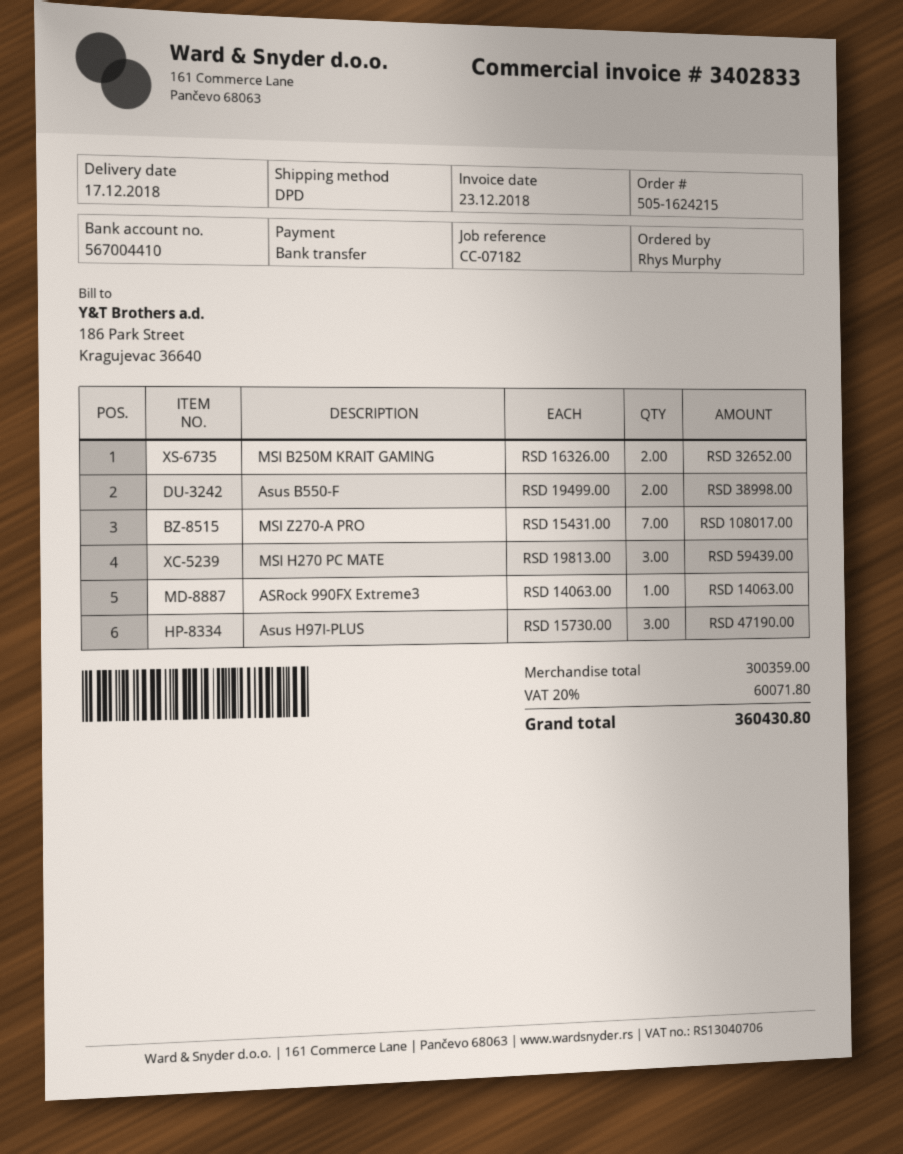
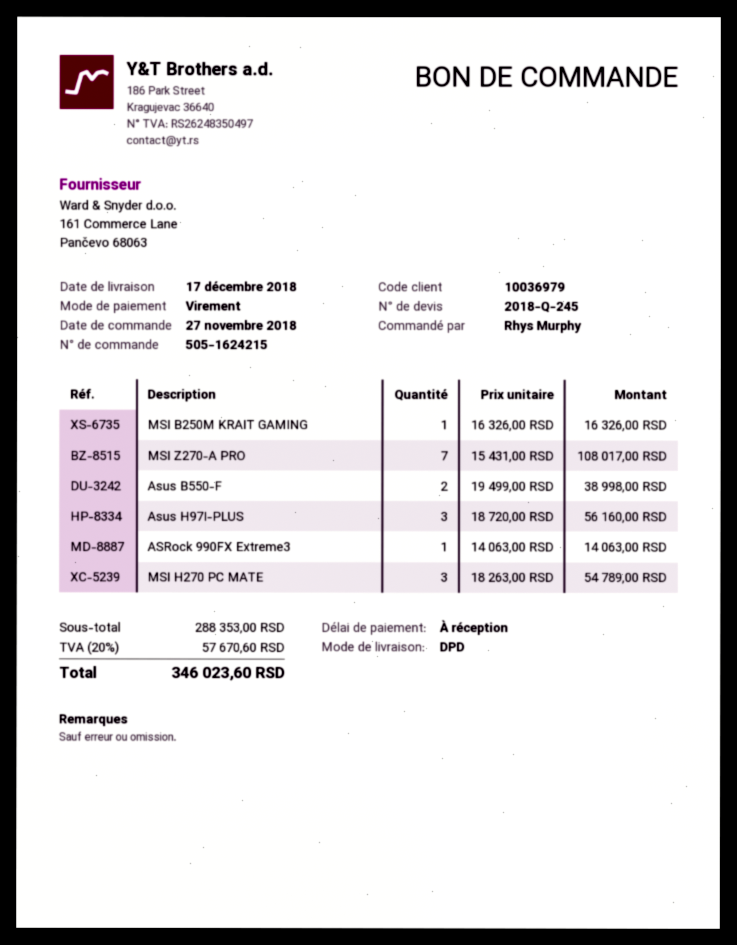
MSI B250M KRAIT GAMING: 2 x 16326.00 = 32652.00 -> 1 x 16326.00 = 16326.00
MSI H270 PC MATE: 3 x 19813.00 = 59439.00 -> 3 x 18263.00 = 54789.00
Asus H97I-PLUS: 3 x 15730.00 = 47190.00 -> 3 x 18720.00 = 56160.00
subtotal: 300359.00 -> 288353.00
tax: 20% = 60071.80 -> 20% = 57670.60
total: 360430.80 -> 346023.60

